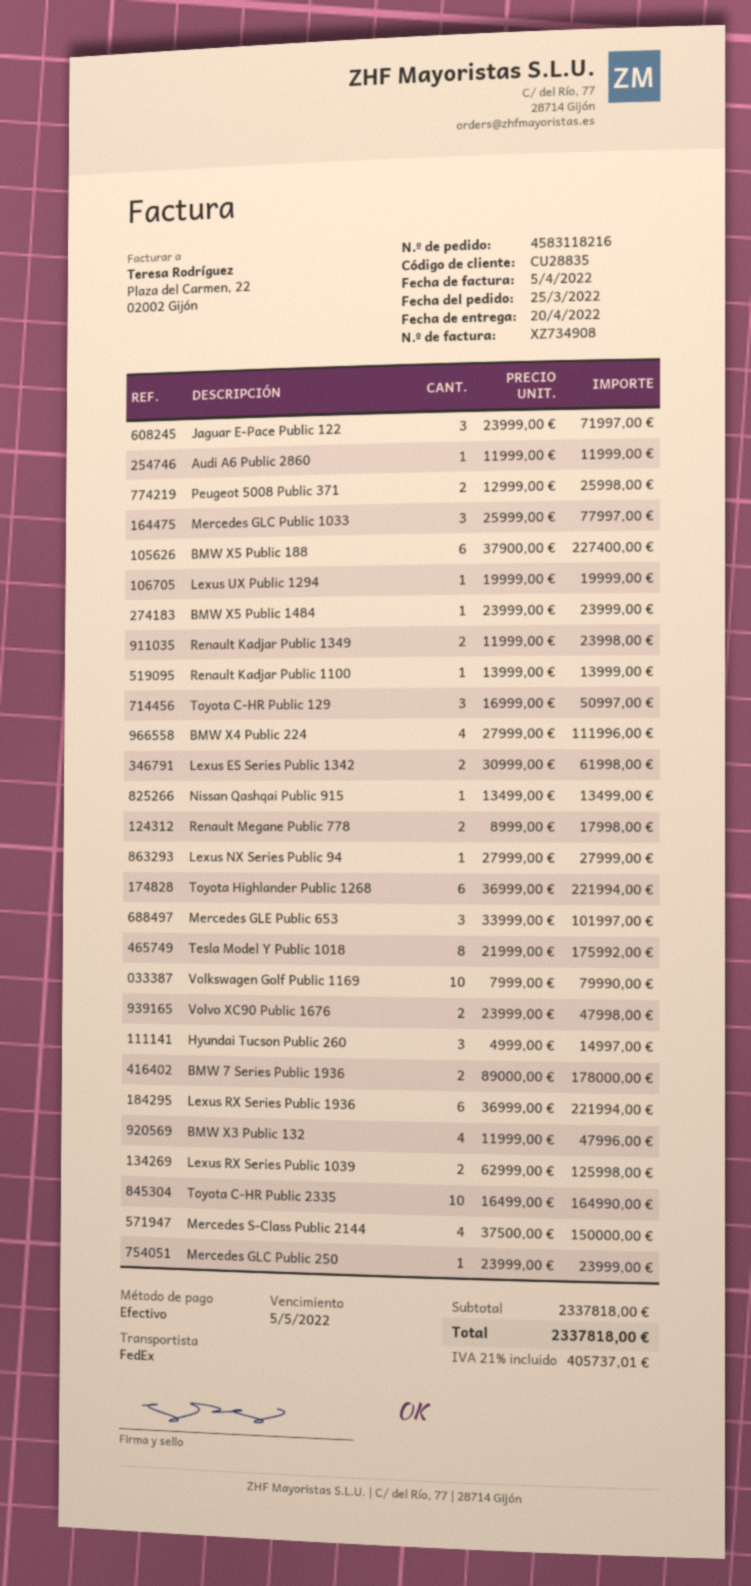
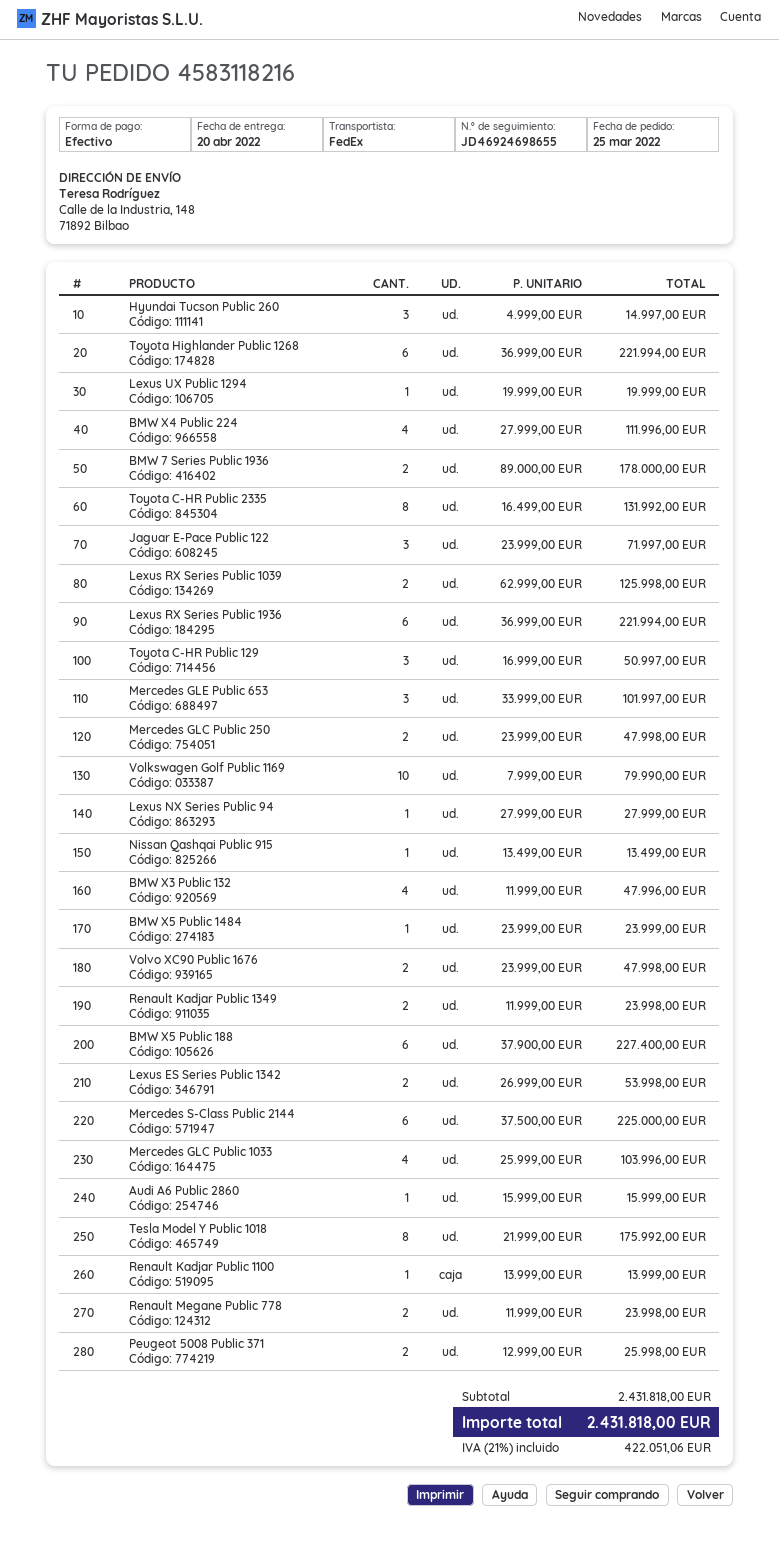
Audi A6 Public 2860: 1 x 11999.00 = 11999.00 -> 1 x 15999.00 = 15999.00
Mercedes GLC Public 1033: 3 x 25999.00 = 77997.00 -> 4 x 25999.00 = 103996.00
Lexus ES Series Public 1342: 2 x 30999.00 = 61998.00 -> 2 x 26999.00 = 53998.00
Renault Megane Public 778: 2 x 8999.00 = 17998.00 -> 2 x 11999.00 = 23998.00
Toyota C-HR Public 2335: 10 x 16499.00 = 164990.00 -> 8 x 16499.00 = 131992.00
Mercedes S-Class Public 2144: 4 x 37500.00 = 150000.00 -> 6 x 37500.00 = 225000.00
Mercedes GLC Public 250: 1 x 23999.00 = 23999.00 -> 2 x 23999.00 = 47998.00
subtotal: 2337818.00 -> 2431818.00
tax: 21% = 405737.01 -> 21% = 422051.06
total: 2337818.00 -> 2431818.00

